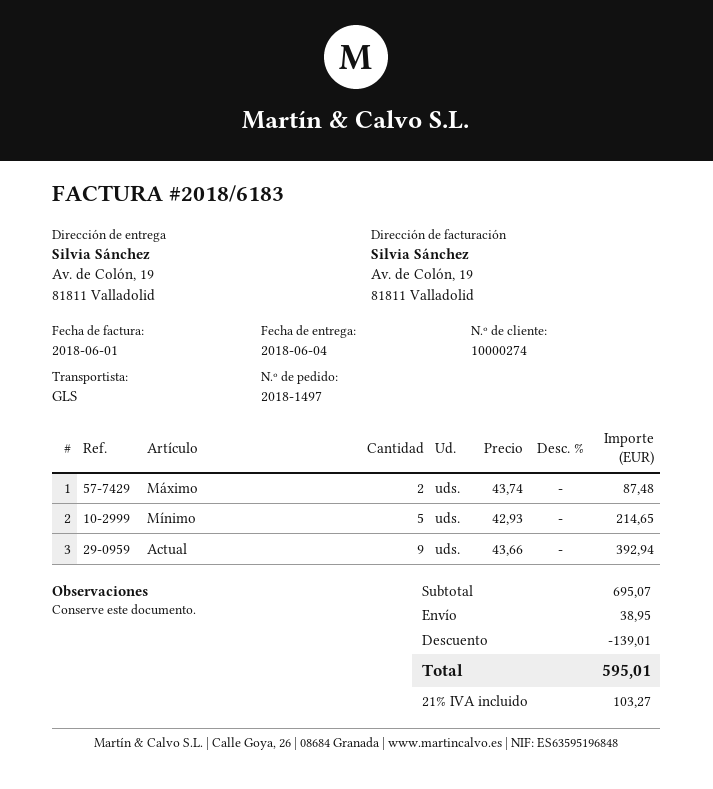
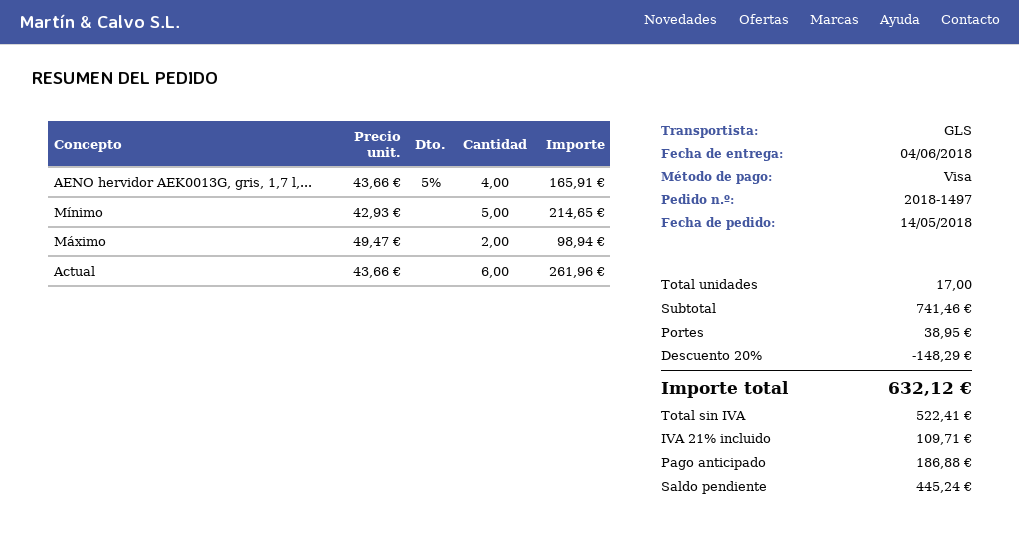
Máximo: 2 x 43.74 = 87.48 -> 2 x 49.47 = 98.94
Actual: 9 x 43.66 = 392.94 -> 6 x 43.66 = 261.96
AENO hervidor AEK0013G, gris, 1,7 l,...: none -> 4 x 43.66 - 5% = 165.91
subtotal: 695.07 -> 741.46
discount: 139.01 -> 148.29
tax: 21% = 103.27 -> 21% = 109.71
total: 595.01 -> 632.12

